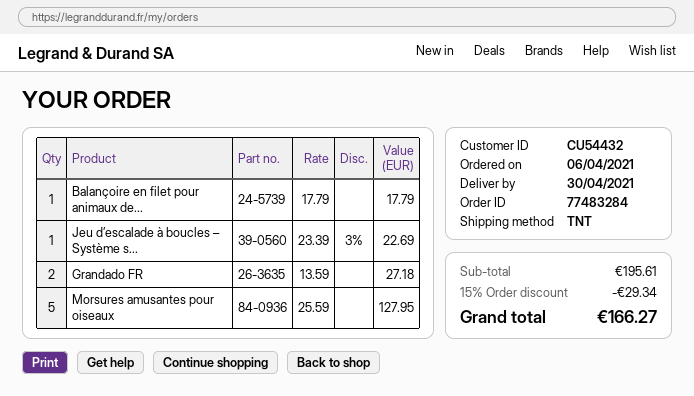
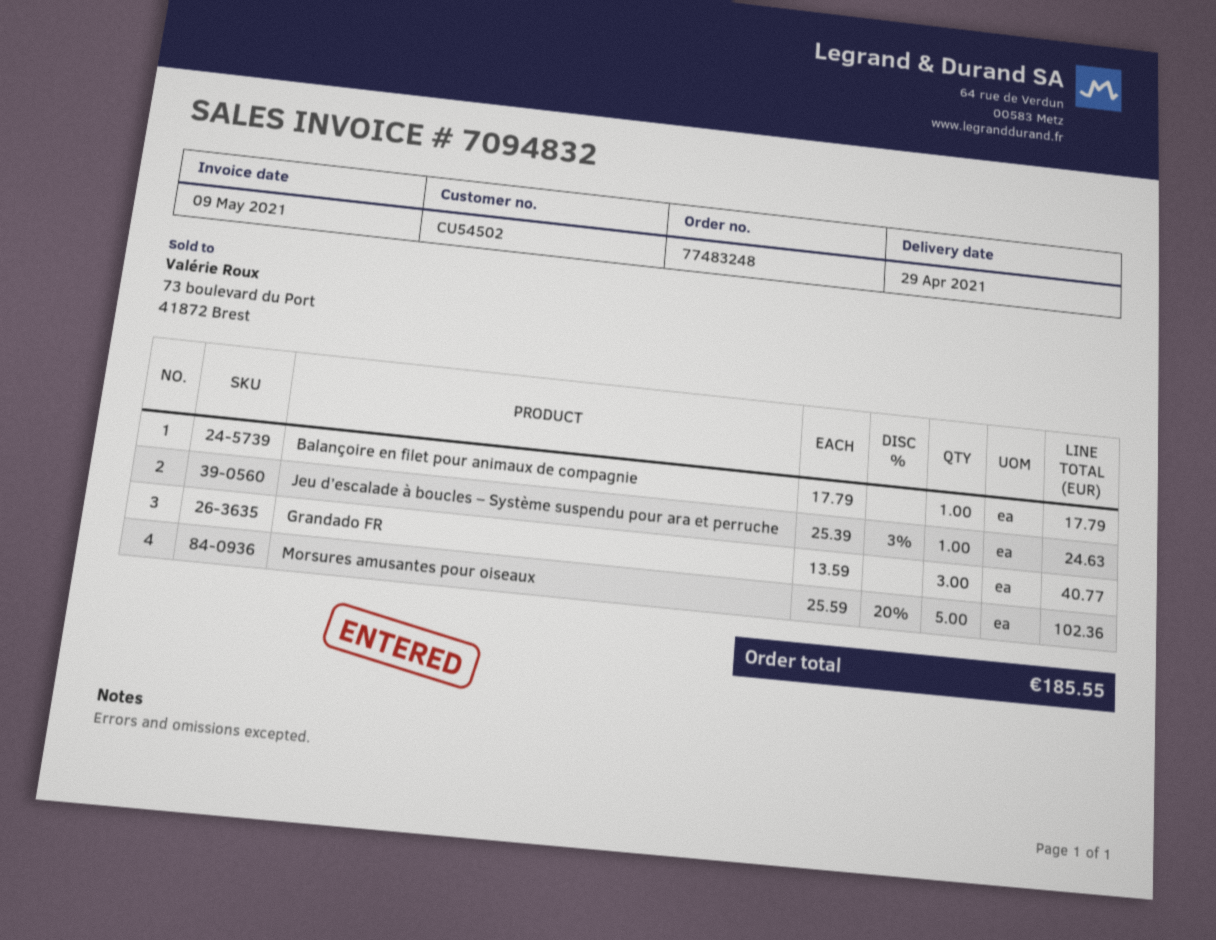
order number: 77483284 -> 77483248
delivery date: 2021-04-30 -> 2021-04-29
customer number: CU54432 -> CU54502
Jeu d’escalade à boucles – Système s...: 1 x 23.39 - 3% = 22.69 -> 1 x 25.39 - 3% = 24.63
Grandado FR: 2 x 13.59 = 27.18 -> 3 x 13.59 = 40.77
Morsures amusantes pour oiseaux: 5 x 25.59 = 127.95 -> 5 x 25.59 - 20% = 102.36
discount: 15% = 29.34 -> none
total: 166.27 -> 185.55

